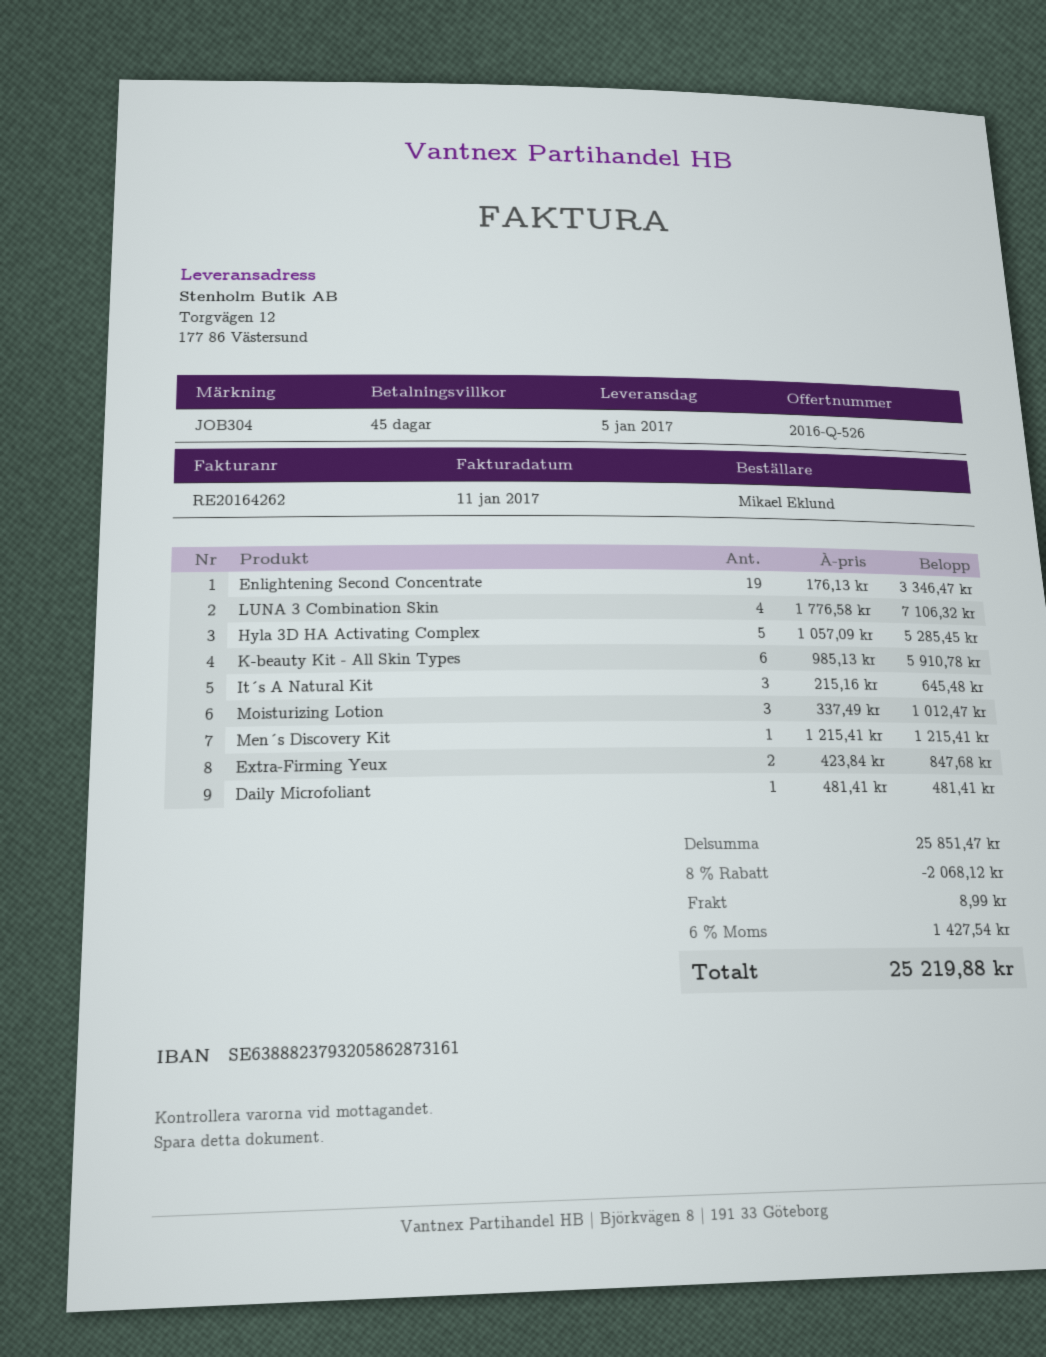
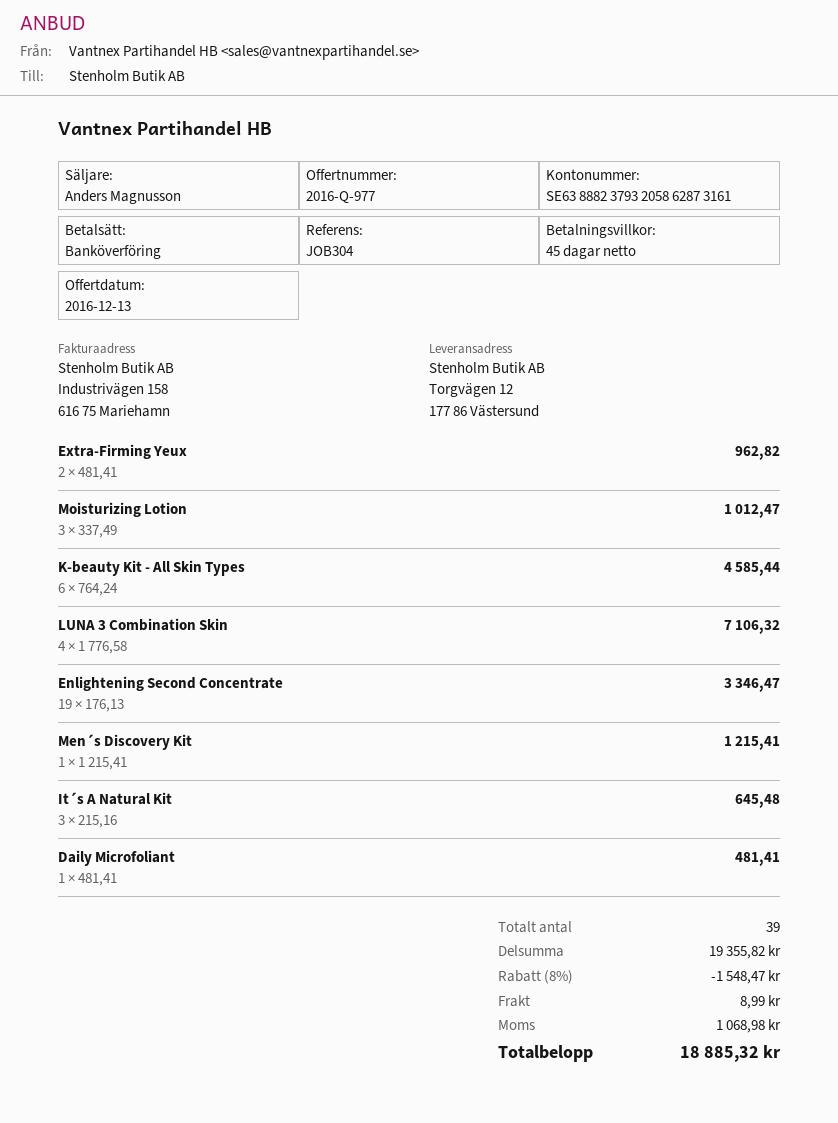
quote number: 2016-Q-526 -> 2016-Q-977
Hyla 3D HA Activating Complex: 5 x 1057.09 = 5285.45 -> none
K-beauty Kit - All Skin Types: 6 x 985.13 = 5910.78 -> 6 x 764.24 = 4585.44
Extra-Firming Yeux: 2 x 423.84 = 847.68 -> 2 x 481.41 = 962.82
subtotal: 25851.47 -> 19355.82
discount: 8% = 2068.12 -> 8% = 1548.47
tax: 1427.54 -> 1068.98
total: 25219.88 -> 18885.32

